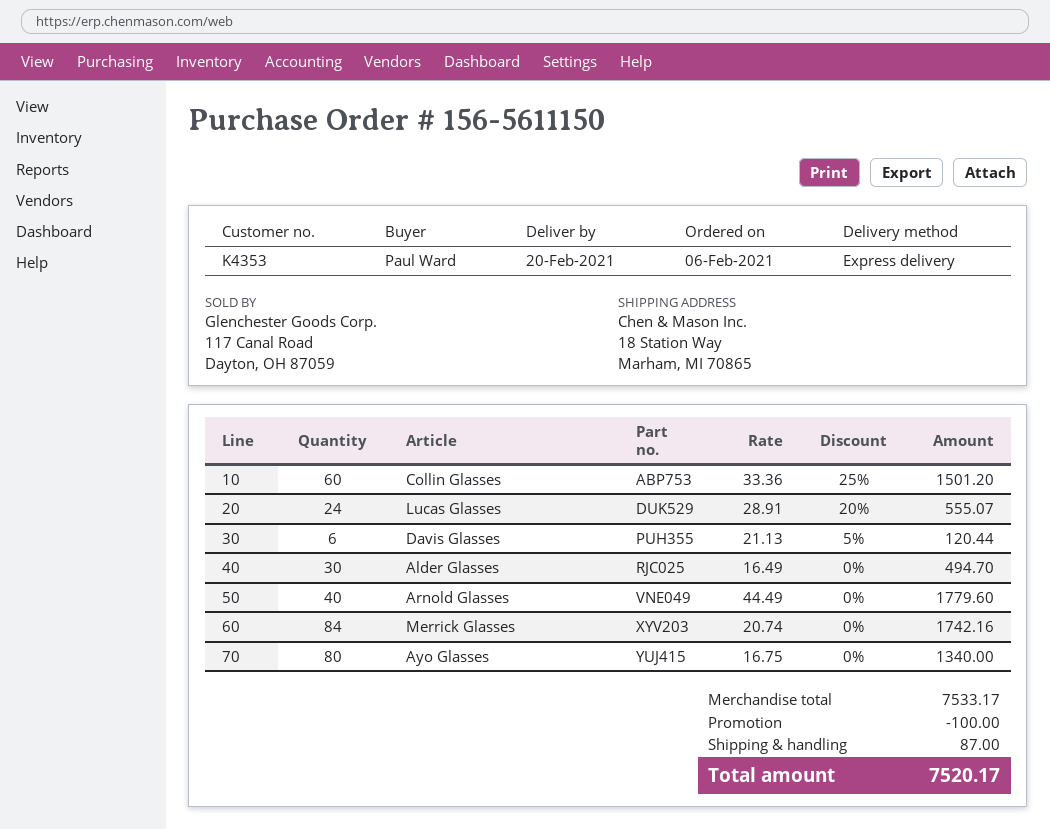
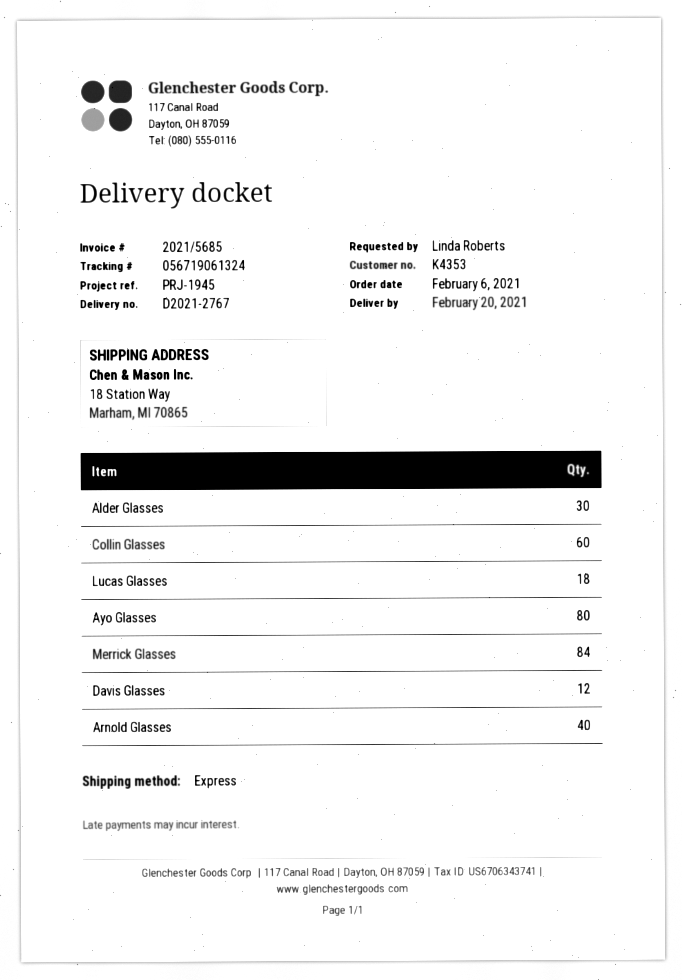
ordered by: Paul Ward -> Linda Roberts
Lucas Glasses: 24 -> 18
Davis Glasses: 6 -> 12

